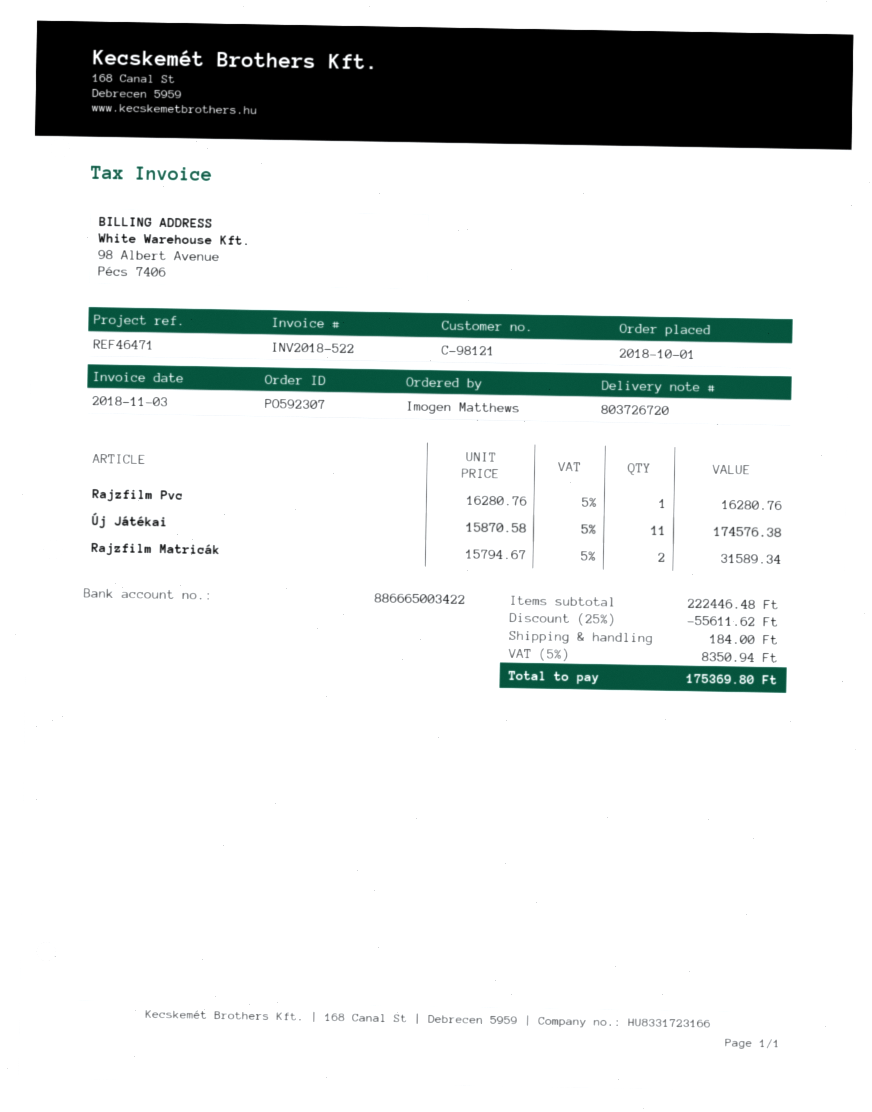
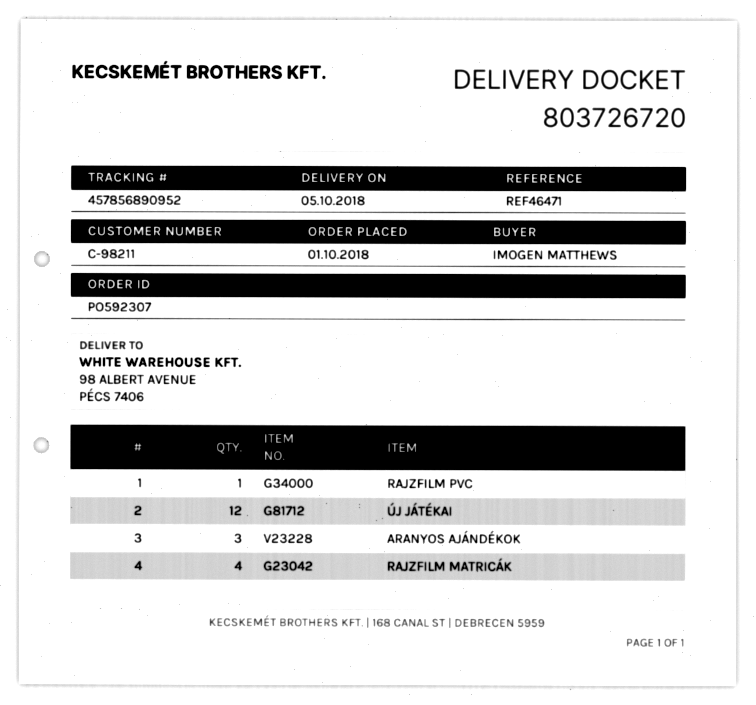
customer number: C-98121 -> C-98211
Új Játékai: 11 -> 12
Rajzfilm Matricák: 2 -> 4
ARANYOS AJÁNDÉKOK: none -> 3

